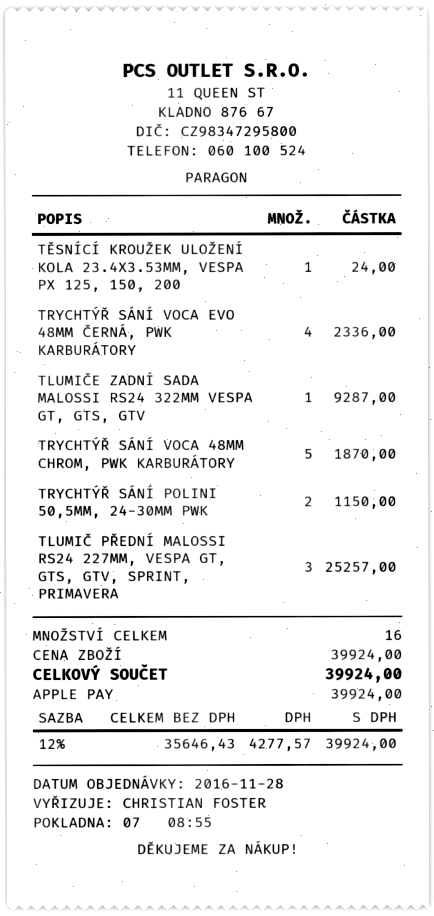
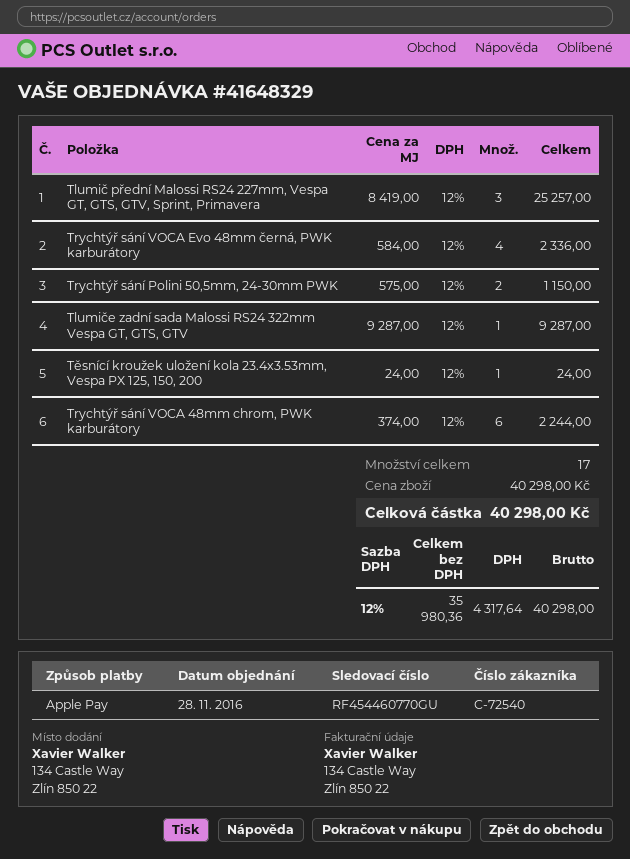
TRYCHTÝŘ SÁNÍ VOCA 48MM CHROM, PWK KARBURÁTORY: 5 for 1870.00 -> 6 for 2244.00
total quantity: 16 -> 17
subtotal: 39924.00 -> 40298.00
net: 35646.43 -> 35980.36
tax: 12% = 4277.57 -> 12% = 4317.64
total: 39924.00 -> 40298.00

